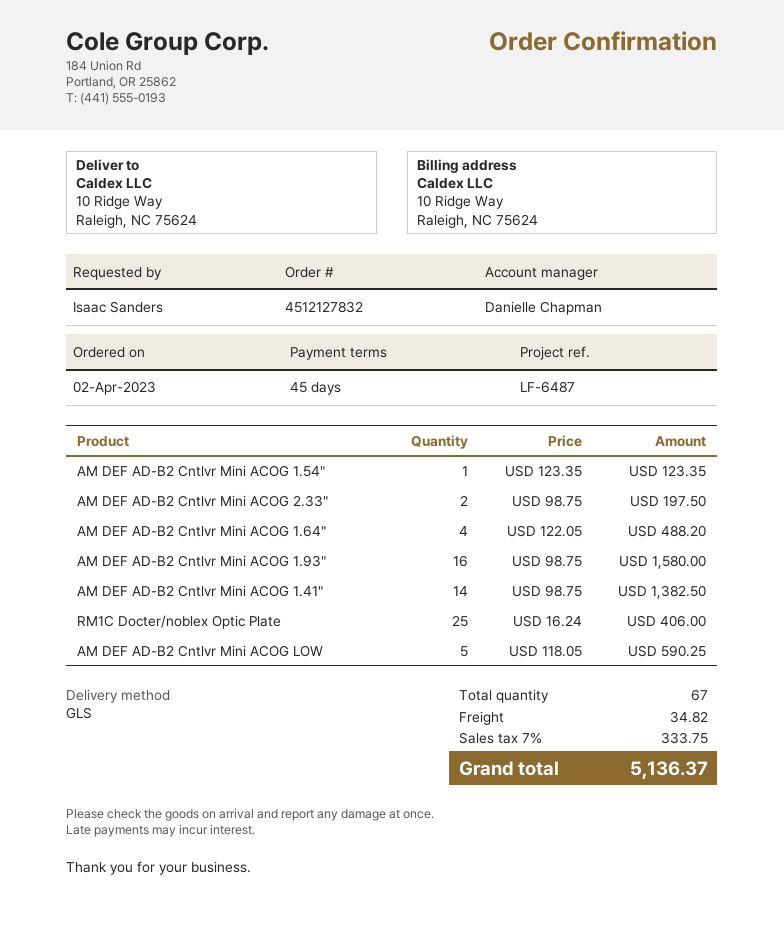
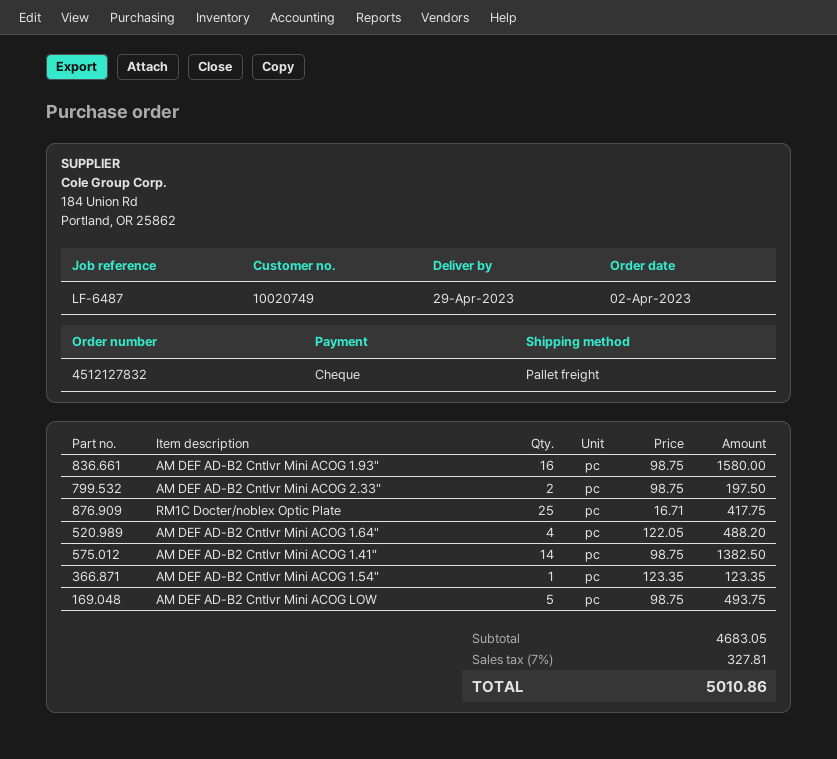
shipping method: GLS -> pallet freight
RM1C Docter/noblex Optic Plate: 25 x 16.24 = 406.00 -> 25 x 16.71 = 417.75
AM DEF AD-B2 Cntlvr Mini ACOG LOW: 5 x 118.05 = 590.25 -> 5 x 98.75 = 493.75
shipping: 34.82 -> none
tax: 7% = 333.75 -> 7% = 327.81
total: 5136.37 -> 5010.86

